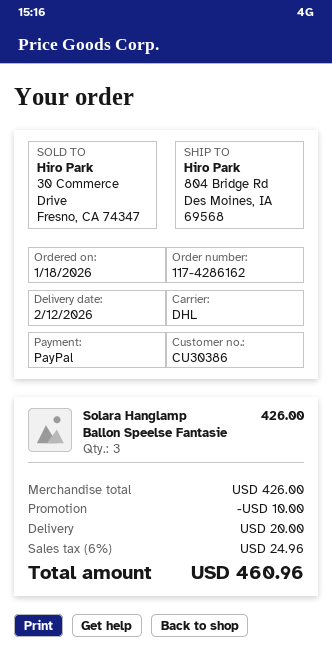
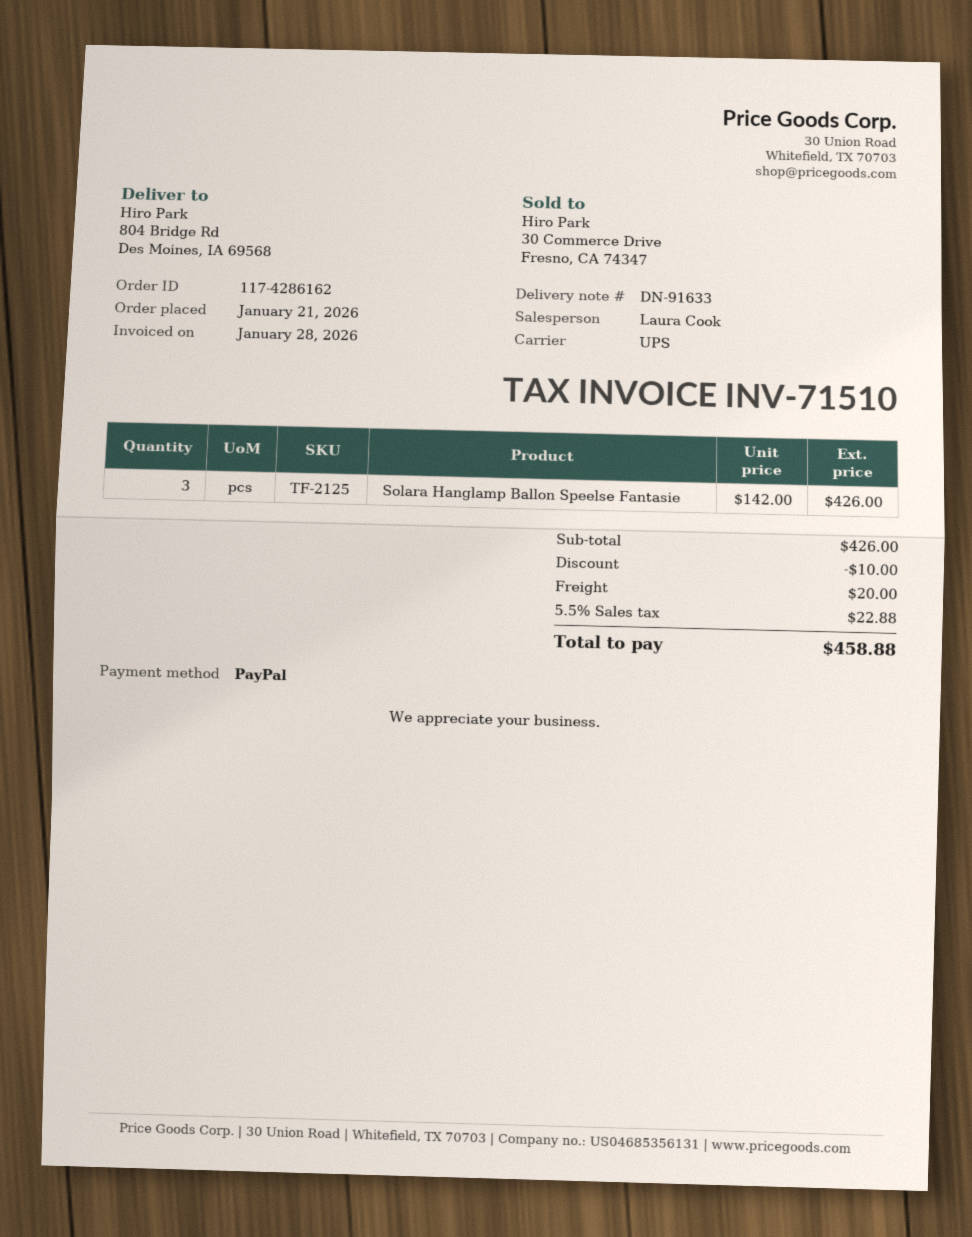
order date: 2026-01-18 -> 2026-01-21
shipping method: DHL -> UPS
tax: 6% = 24.96 -> 5.5% = 22.88
total: 460.96 -> 458.88

